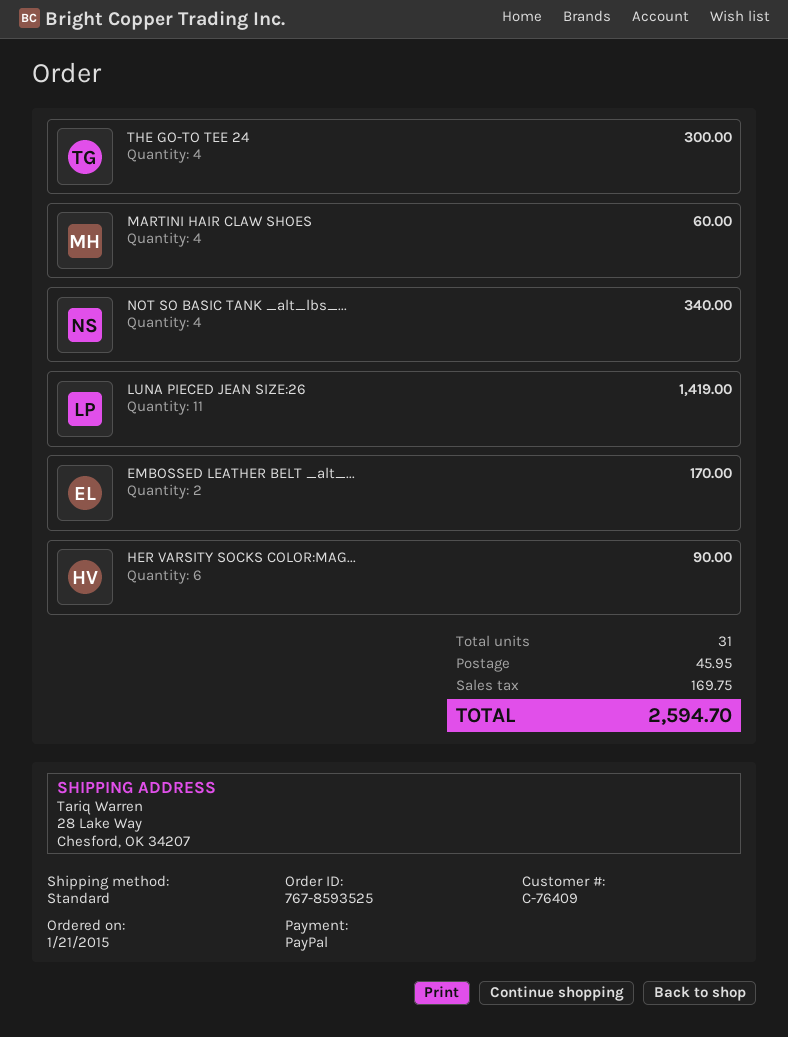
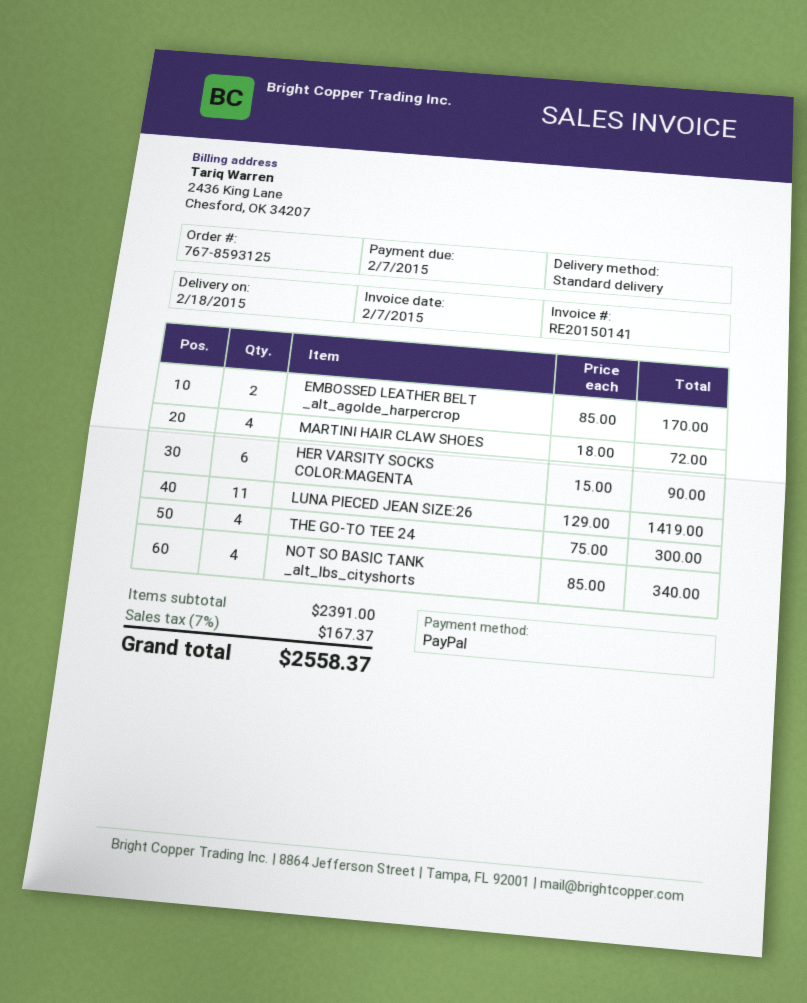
order number: 767-8593525 -> 767-8593125
MARTINI HAIR CLAW SHOES: 4 for 60.00 -> 4 for 72.00
shipping: 45.95 -> none
tax: 169.75 -> 167.37
total: 2594.70 -> 2558.37

